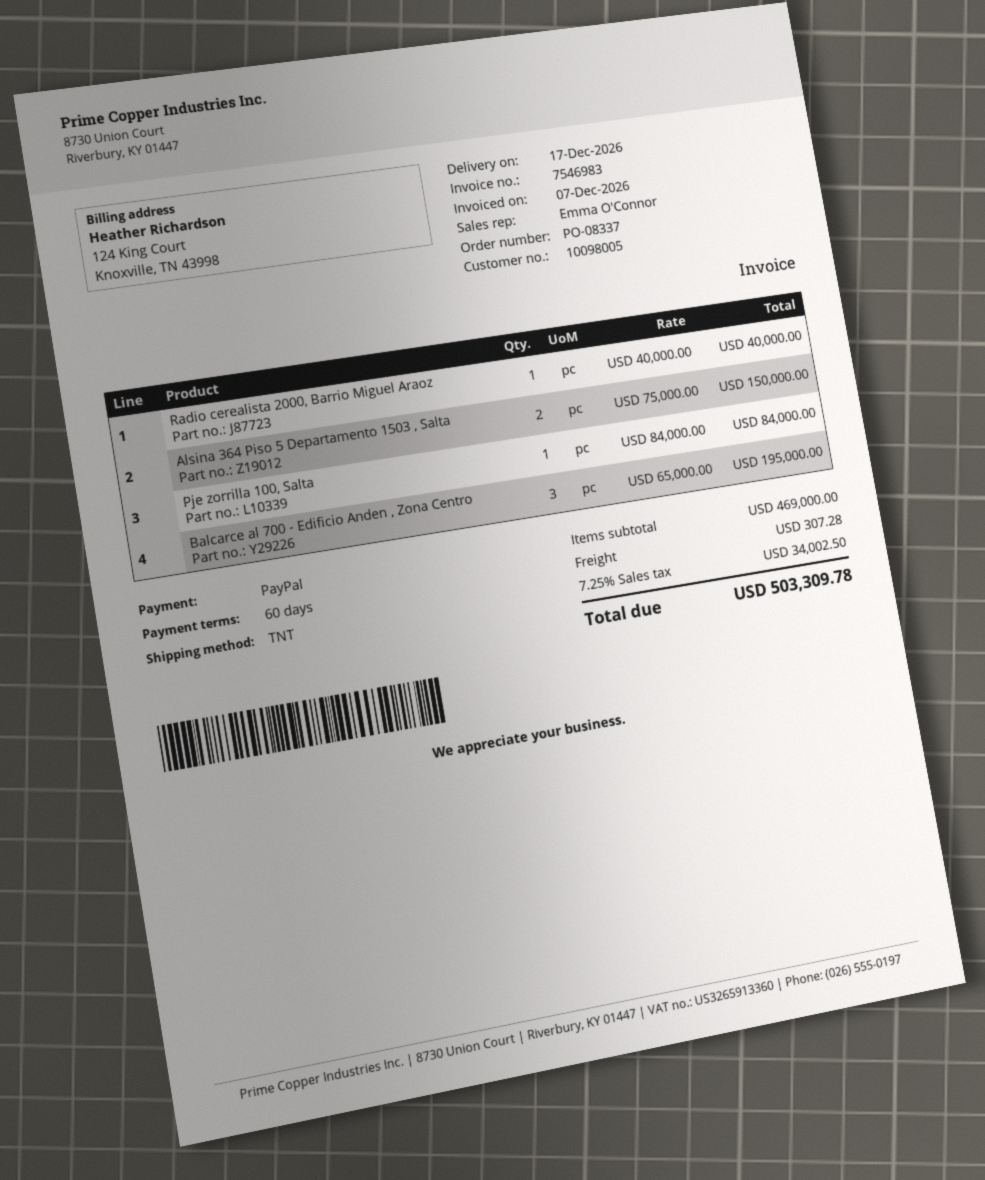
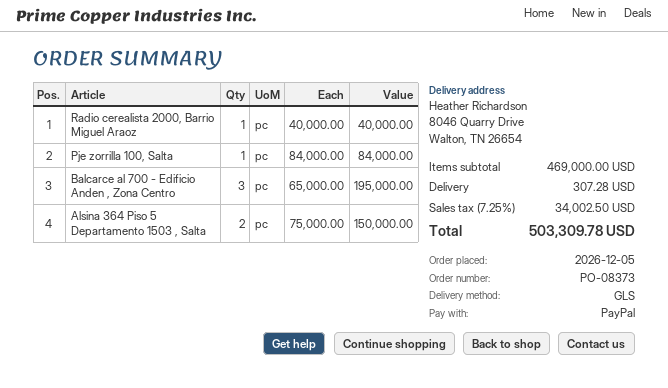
order number: PO-08337 -> PO-08373
shipping method: TNT -> GLS

